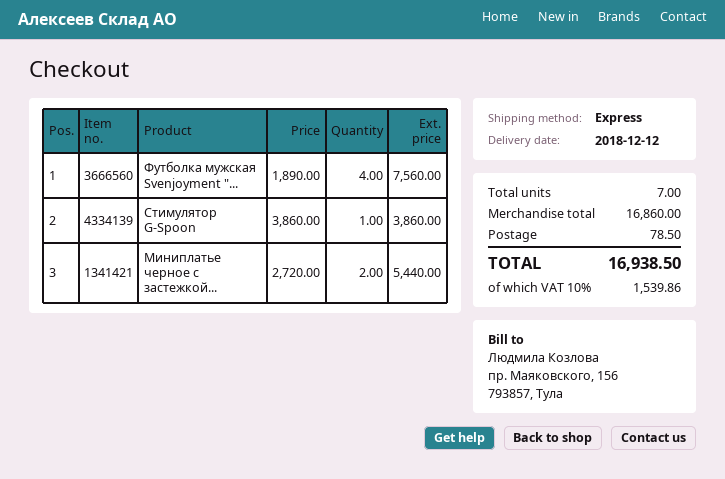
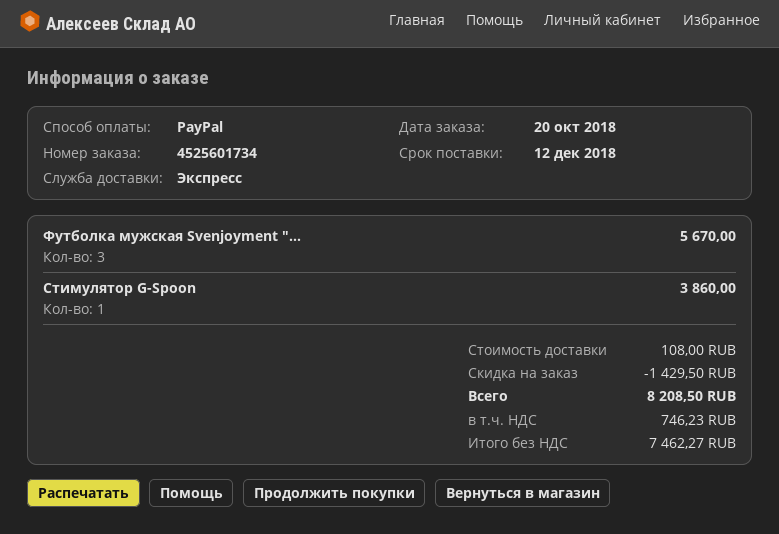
Футболка мужская Svenjoyment "...: 4 for 7560.00 -> 3 for 5670.00
Миниплатье черное с застежкой...: 2 for 5440.00 -> none
discount: none -> 1429.50
shipping: 78.50 -> 108.00
tax: 1539.86 -> 746.23
total: 16938.50 -> 8208.50

